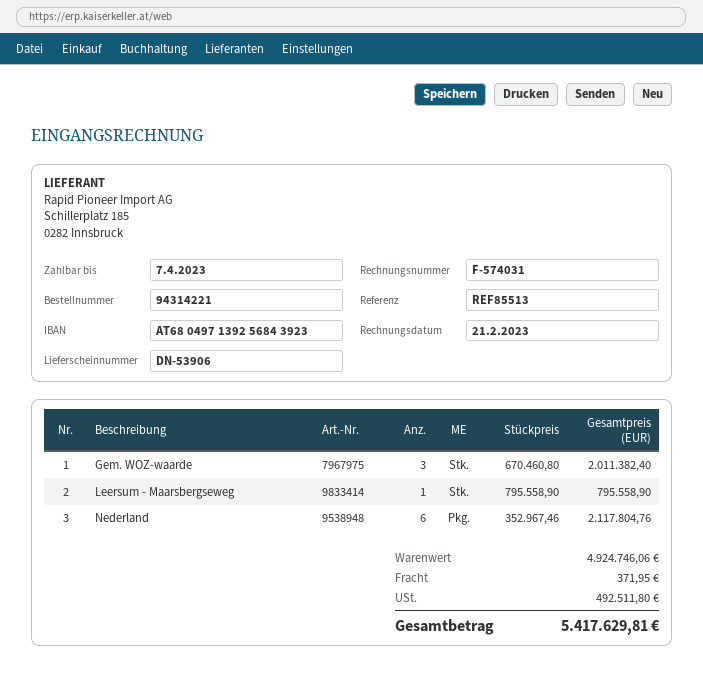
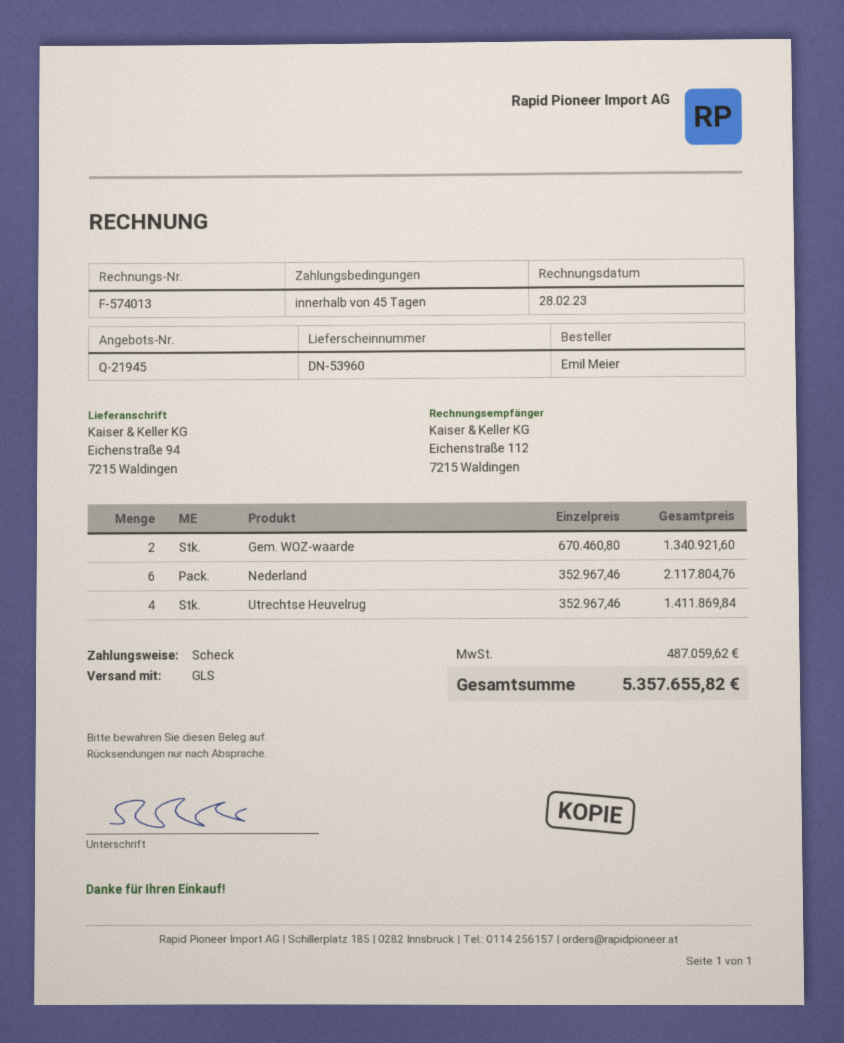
delivery note number: DN-53906 -> DN-53960
invoice number: F-574031 -> F-574013
invoice date: 2023-02-21 -> 2023-02-28
Gem. WOZ-waarde: 3 x 670460.80 = 2011382.40 -> 2 x 670460.80 = 1340921.60
Leersum - Maarsbergseweg: 1 x 795558.90 = 795558.90 -> none
Utrechtse Heuvelrug: none -> 4 x 352967.46 = 1411869.84
shipping: 371.95 -> none
tax: 492511.80 -> 487059.62
total: 5417629.81 -> 5357655.82

